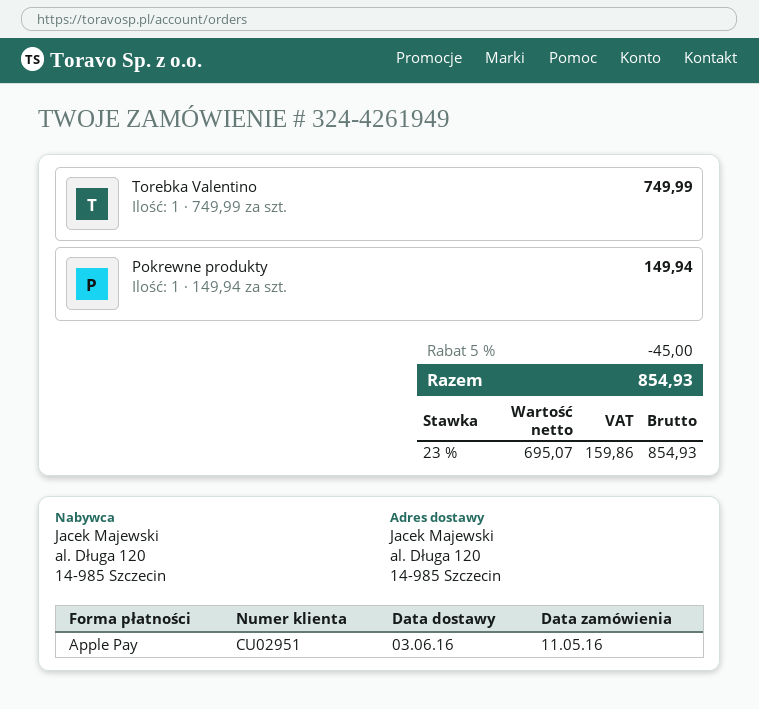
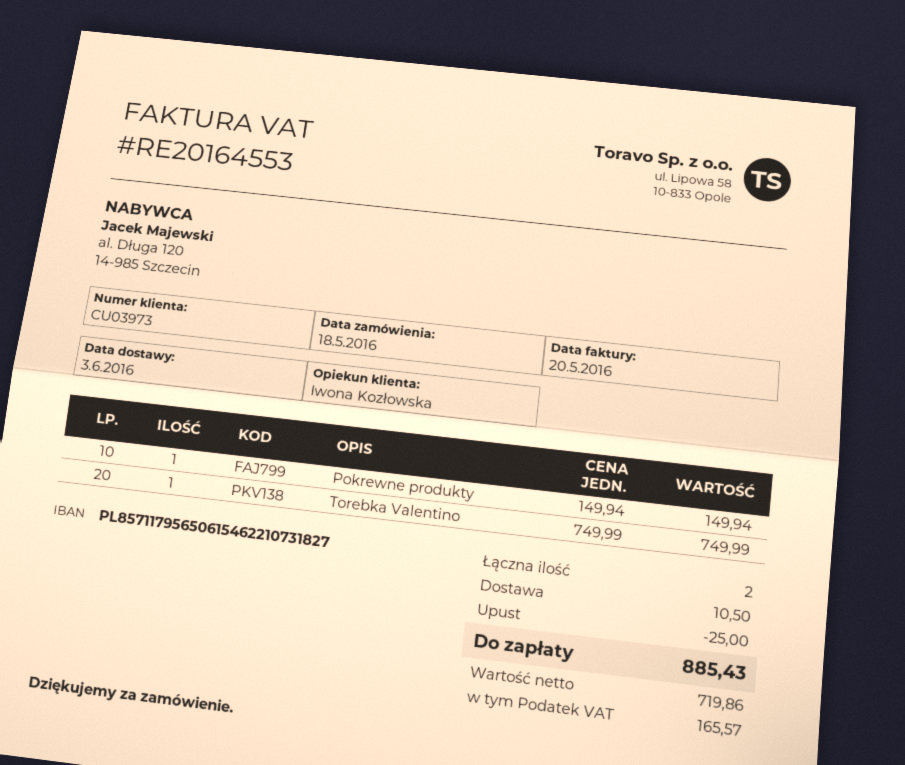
order date: 2016-05-11 -> 2016-05-18
customer number: CU02951 -> CU03973
discount: 45.00 -> 25.00
shipping: none -> 10.50
net: 695.07 -> 719.86
tax: 159.86 -> 165.57
total: 854.93 -> 885.43

